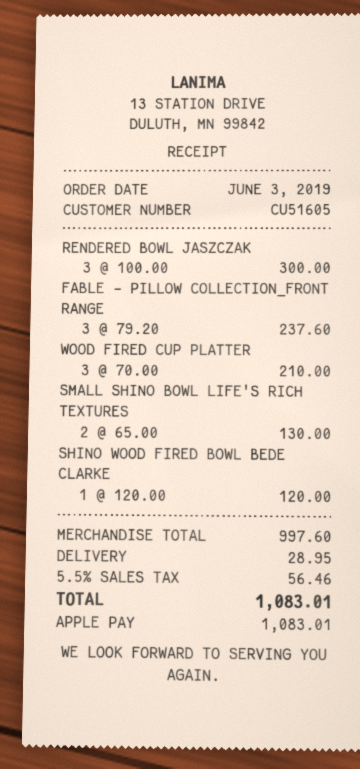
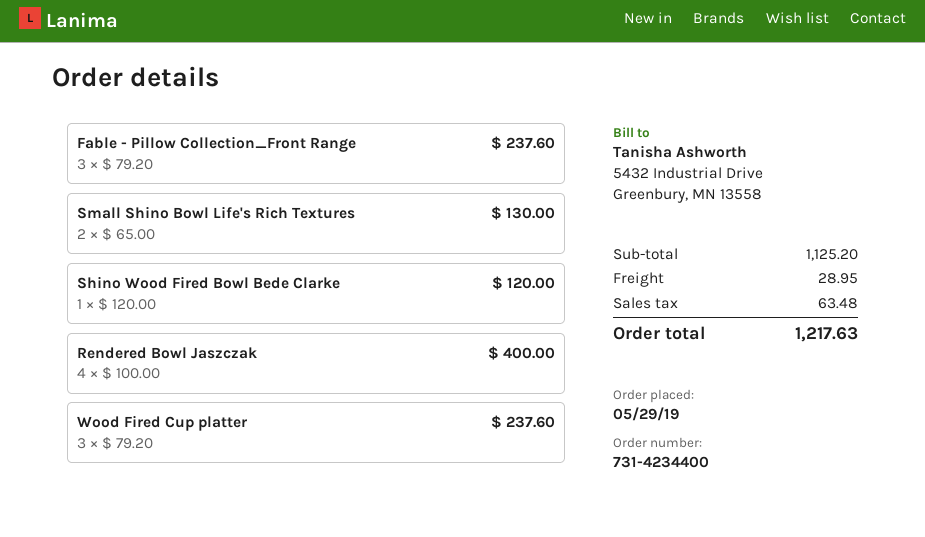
order date: 2019-06-03 -> 2019-05-29
RENDERED BOWL JASZCZAK: 3 x 100.00 = 300.00 -> 4 x 100.00 = 400.00
WOOD FIRED CUP PLATTER: 3 x 70.00 = 210.00 -> 3 x 79.20 = 237.60
subtotal: 997.60 -> 1125.20
tax: 56.46 -> 63.48
total: 1083.01 -> 1217.63

